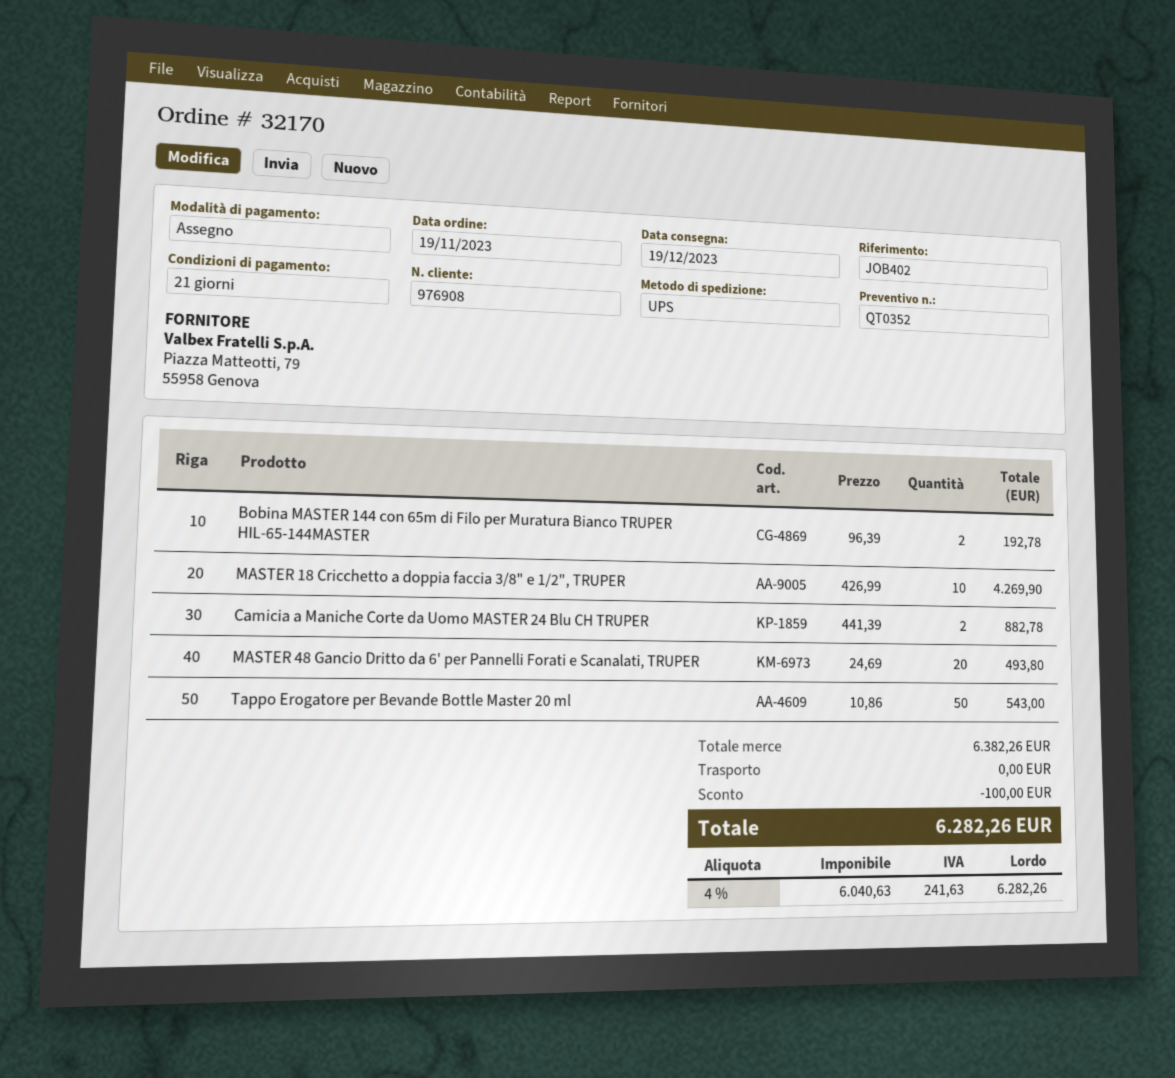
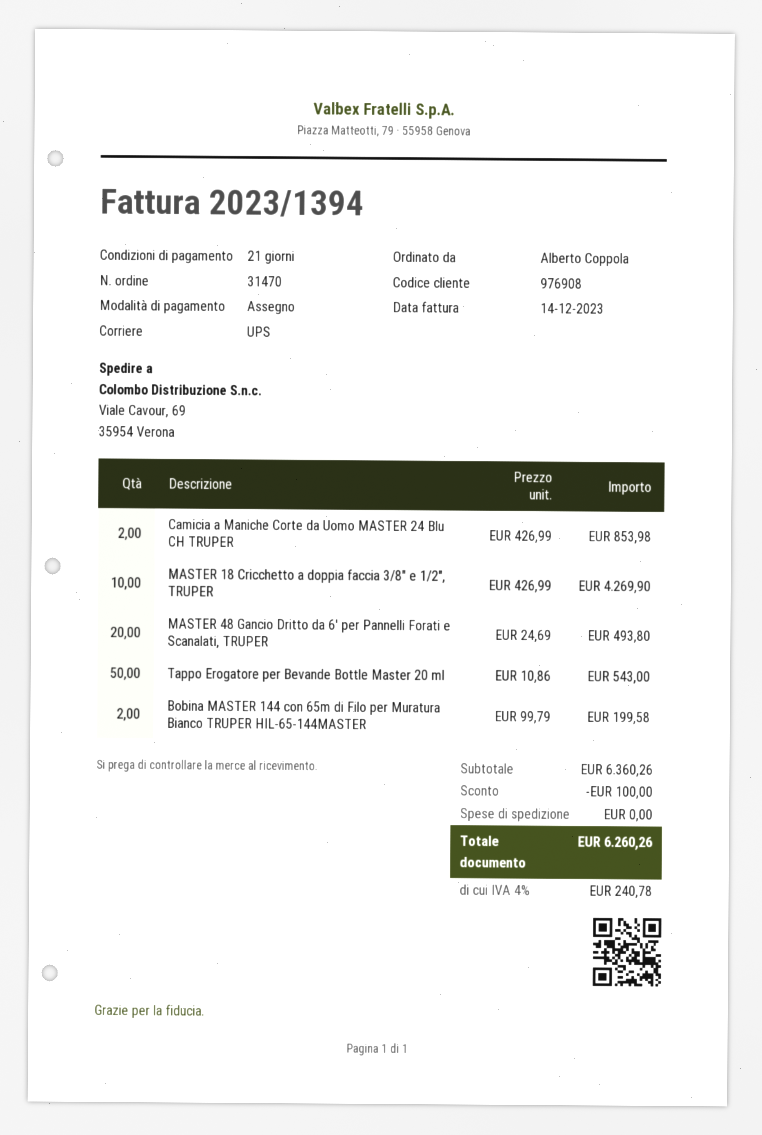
order number: 32170 -> 31470
Bobina MASTER 144 con 65m di Filo per Muratura Bianco TRUPER HIL-65-144MASTER: 2 x 96.39 = 192.78 -> 2 x 99.79 = 199.58
Camicia a Maniche Corte da Uomo MASTER 24 Blu CH TRUPER: 2 x 441.39 = 882.78 -> 2 x 426.99 = 853.98
subtotal: 6382.26 -> 6360.26
tax: 4% = 241.63 -> 4% = 240.78
total: 6282.26 -> 6260.26

